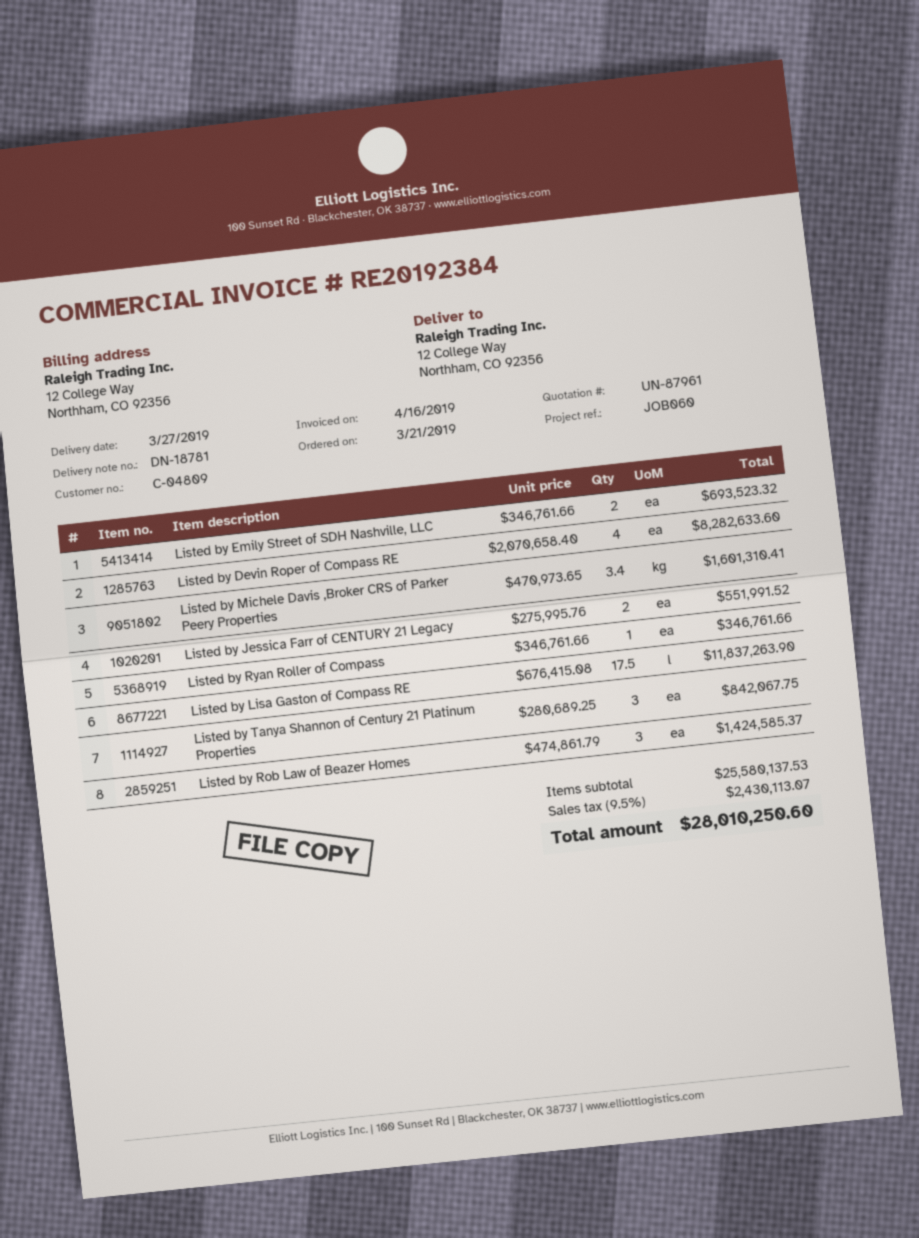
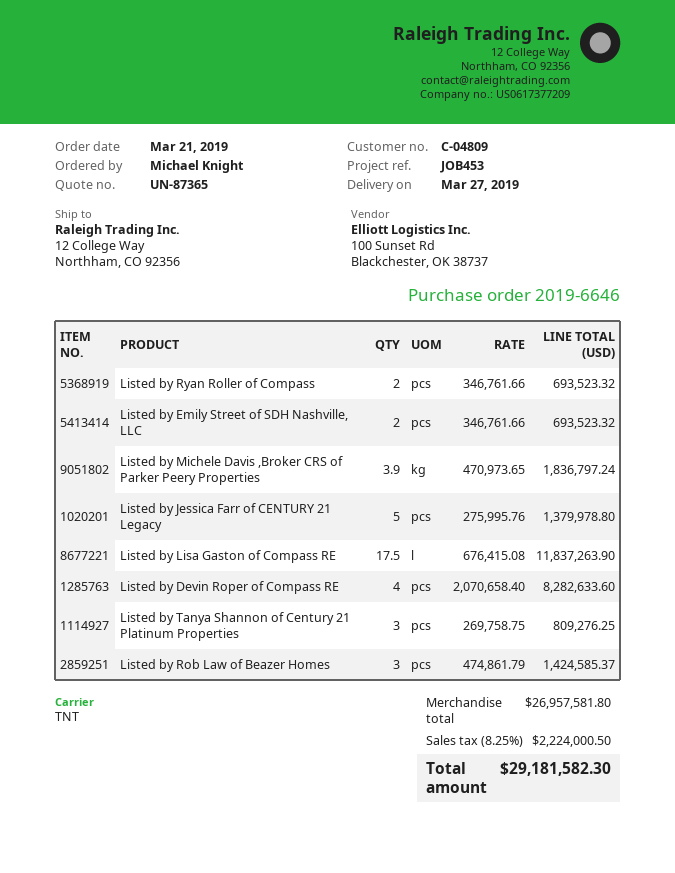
quote number: UN-87961 -> UN-87365
reference: JOB060 -> JOB453
Listed by Michele Davis ,Broker CRS of Parker Peery Properties: 3.4 x 470973.65 = 1601310.41 -> 3.9 x 470973.65 = 1836797.24
Listed by Jessica Farr of CENTURY 21 Legacy: 2 x 275995.76 = 551991.52 -> 5 x 275995.76 = 1379978.80
Listed by Ryan Roller of Compass: 1 x 346761.66 = 346761.66 -> 2 x 346761.66 = 693523.32
Listed by Tanya Shannon of Century 21 Platinum Properties: 3 x 280689.25 = 842067.75 -> 3 x 269758.75 = 809276.25
subtotal: 25580137.53 -> 26957581.80
tax: 9.5% = 2430113.07 -> 8.25% = 2224000.50
total: 28010250.60 -> 29181582.30

